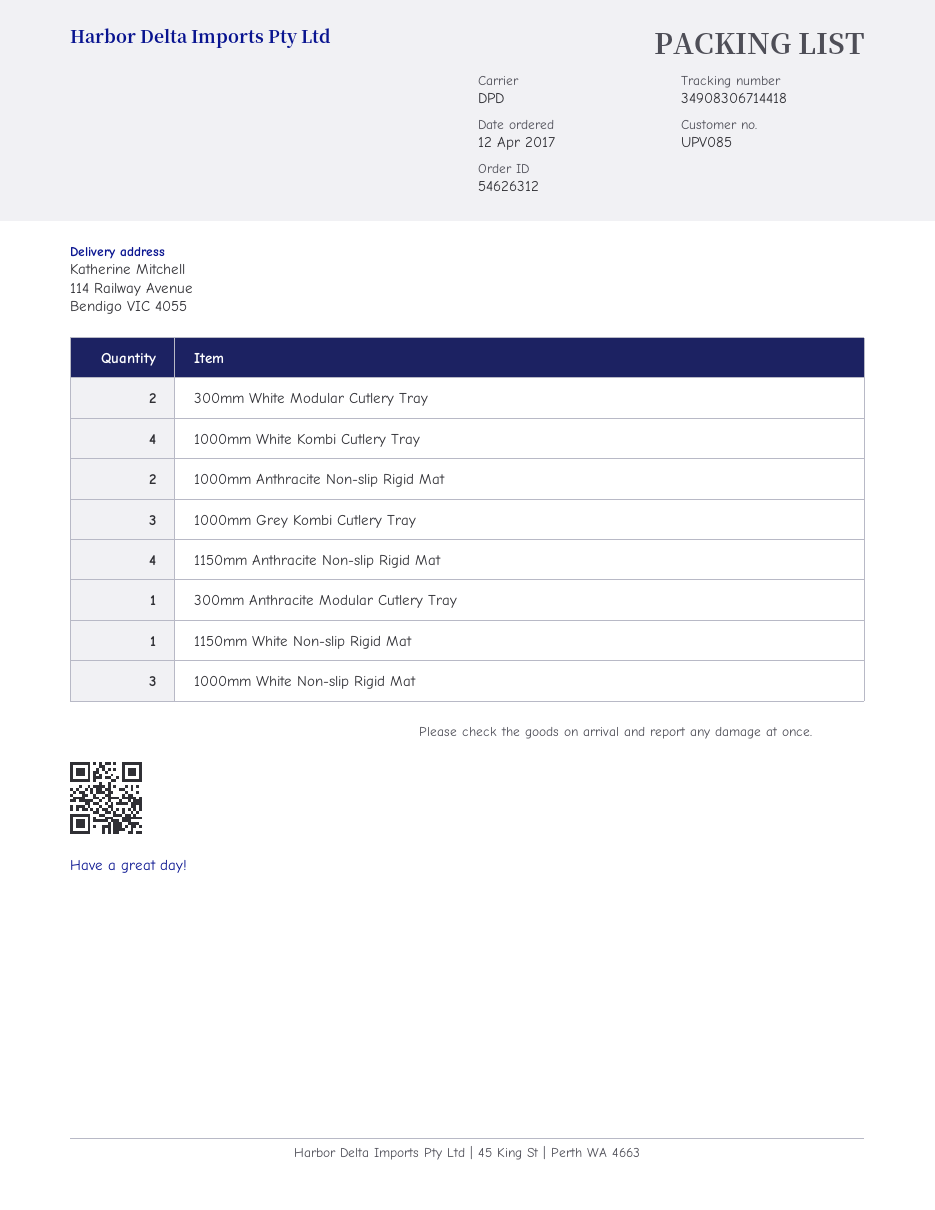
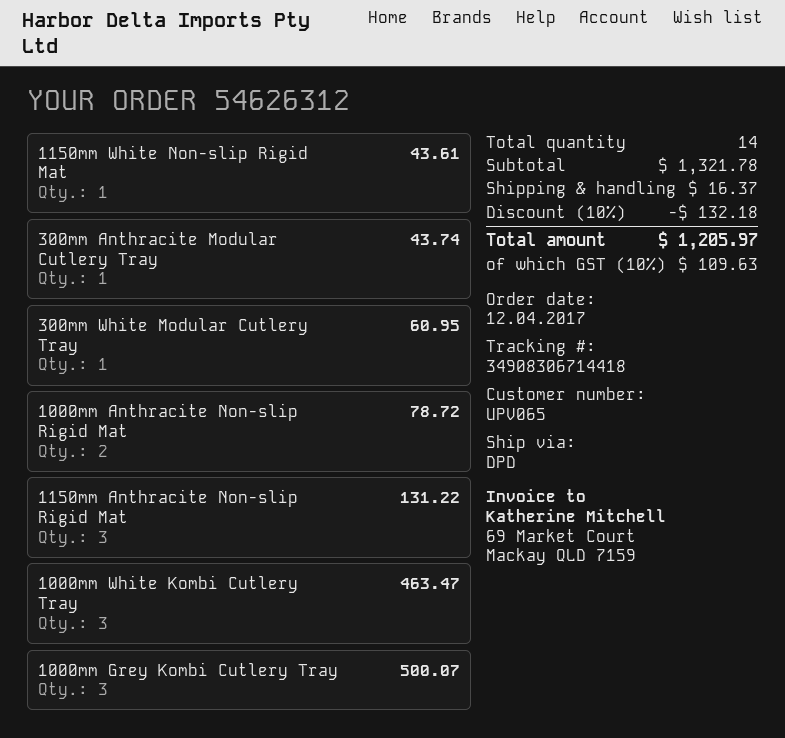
customer number: UPV085 -> UPV065
300mm White Modular Cutlery Tray: 2 -> 1
1000mm White Kombi Cutlery Tray: 4 -> 3
1150mm Anthracite Non-slip Rigid Mat: 4 -> 3
1000mm White Non-slip Rigid Mat: 3 -> none

